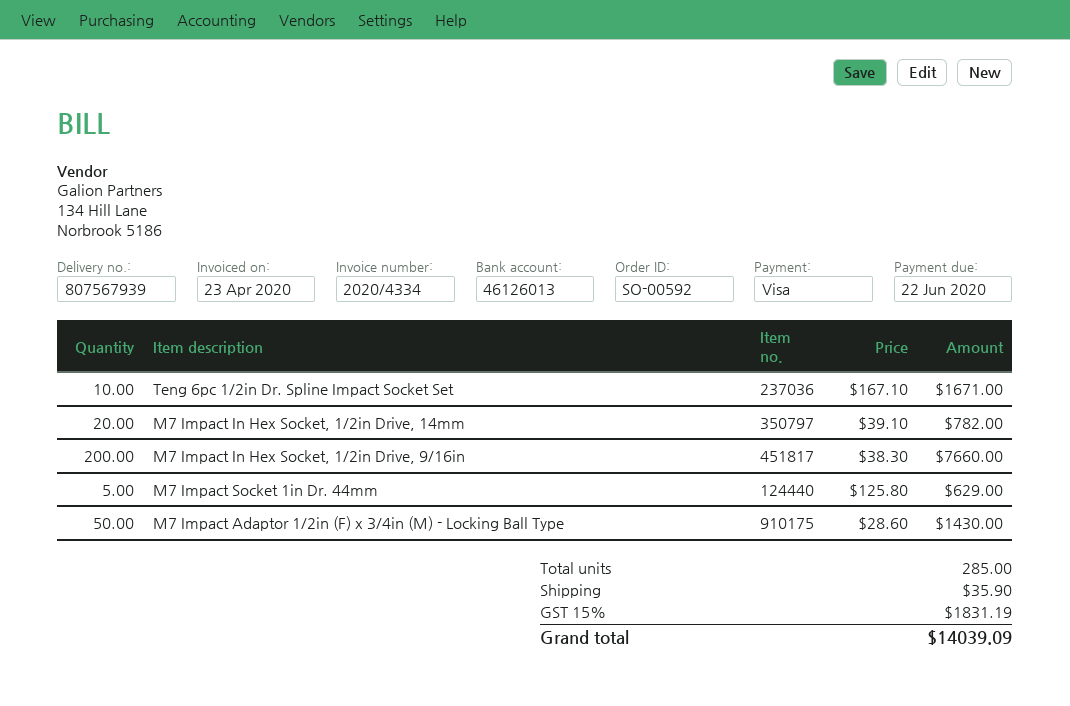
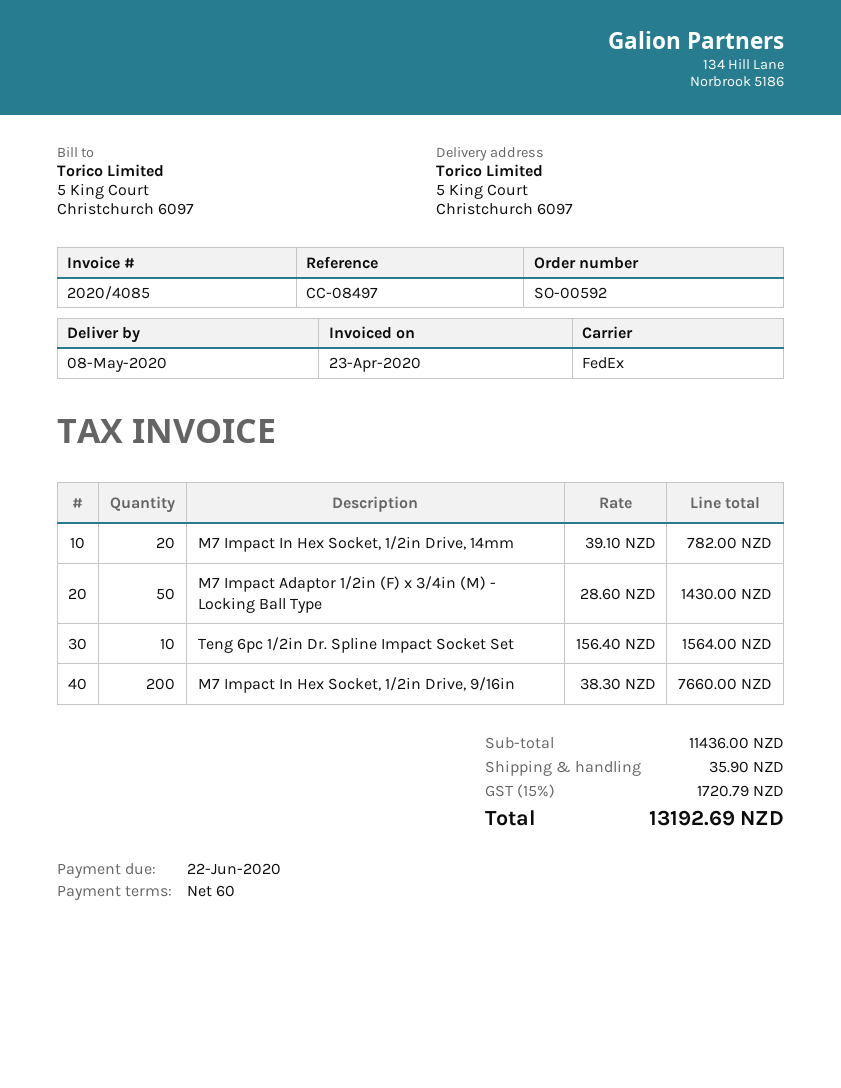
invoice number: 2020/4334 -> 2020/4085
Teng 6pc 1/2in Dr. Spline Impact Socket Set: 10 x 167.10 = 1671.00 -> 10 x 156.40 = 1564.00
M7 Impact Socket 1in Dr. 44mm: 5 x 125.80 = 629.00 -> none
tax: 15% = 1831.19 -> 15% = 1720.79
total: 14039.09 -> 13192.69

